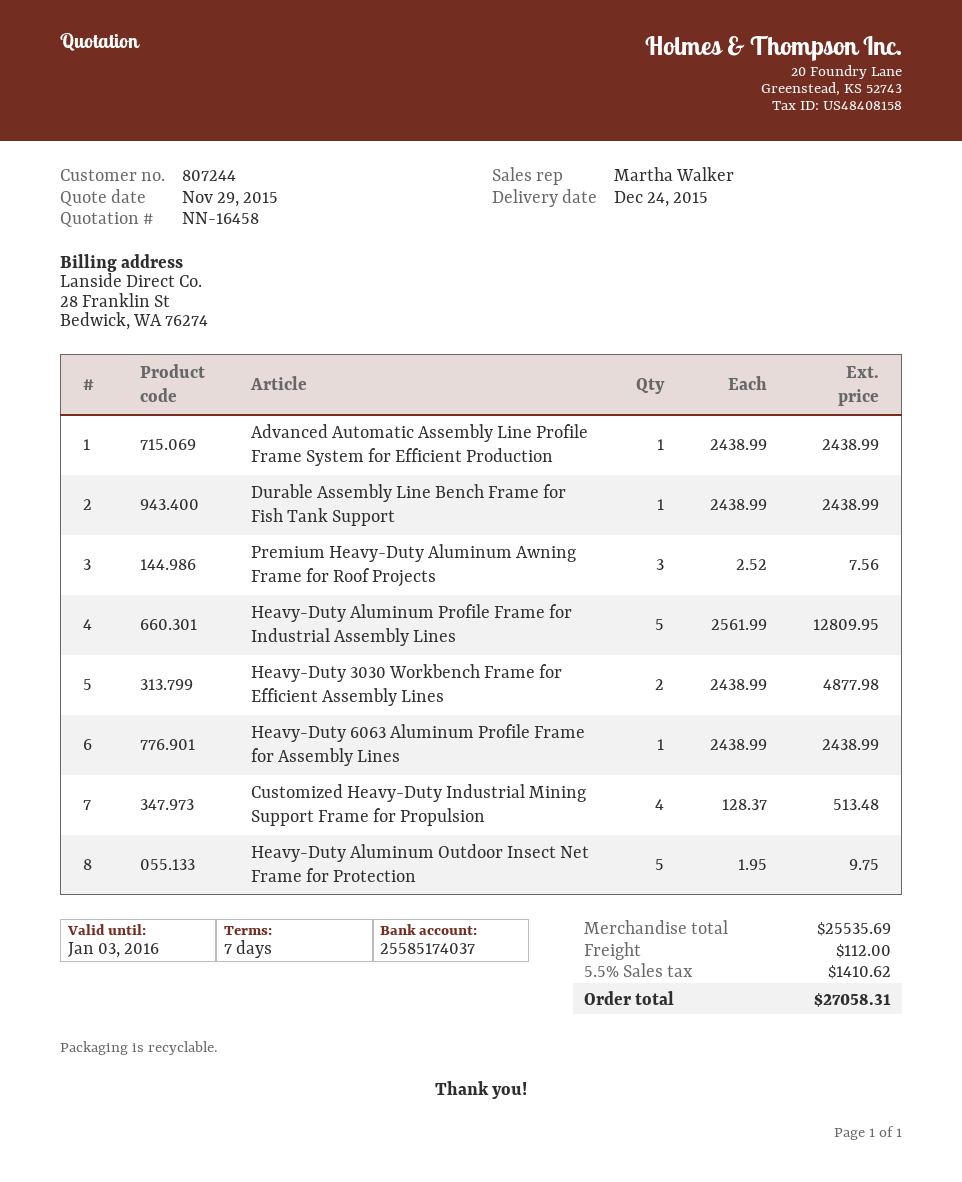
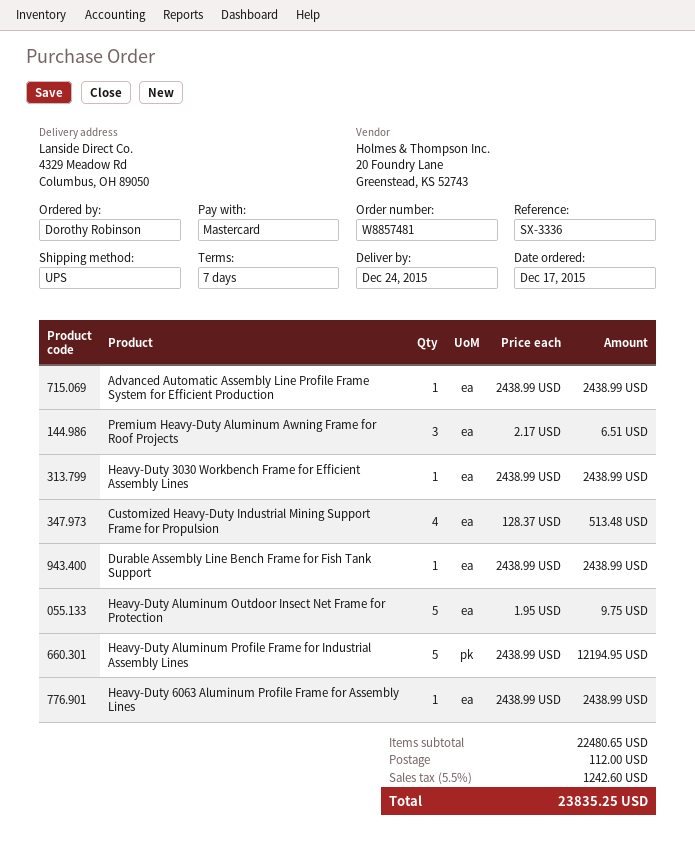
Premium Heavy-Duty Aluminum Awning Frame for Roof Projects: 3 x 2.52 = 7.56 -> 3 x 2.17 = 6.51
Heavy-Duty Aluminum Profile Frame for Industrial Assembly Lines: 5 x 2561.99 = 12809.95 -> 5 x 2438.99 = 12194.95
Heavy-Duty 3030 Workbench Frame for Efficient Assembly Lines: 2 x 2438.99 = 4877.98 -> 1 x 2438.99 = 2438.99
subtotal: 25535.69 -> 22480.65
tax: 5.5% = 1410.62 -> 5.5% = 1242.60
total: 27058.31 -> 23835.25

